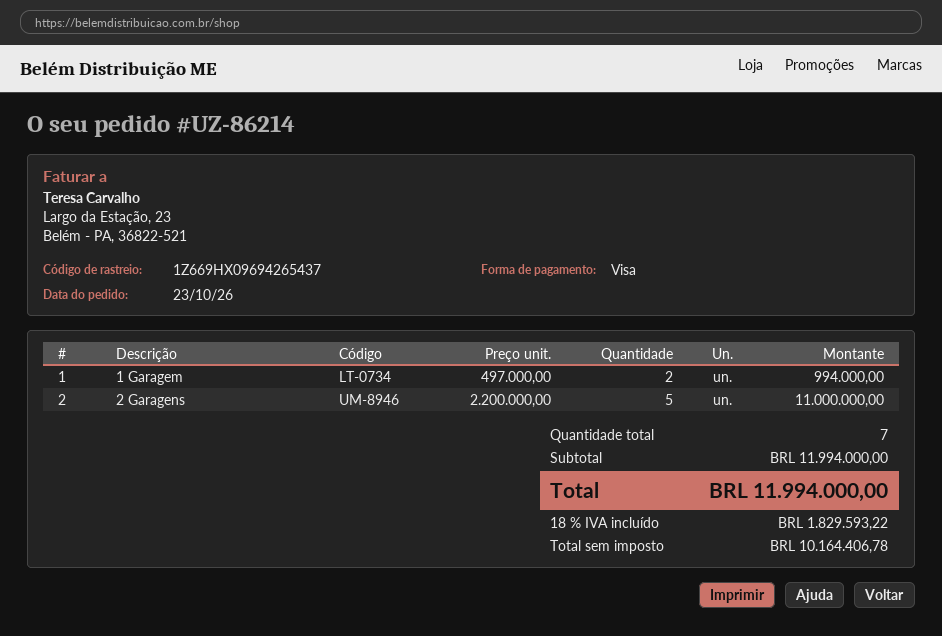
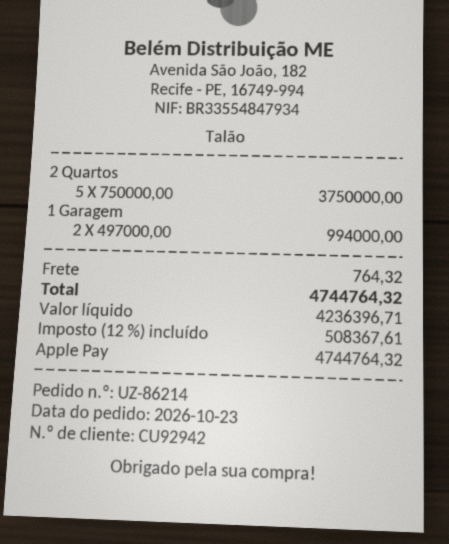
payment method: Visa -> Apple Pay
2 Garagens: 5 x 2200000.00 = 11000000.00 -> none
2 Quartos: none -> 5 x 750000.00 = 3750000.00
shipping: none -> 764.32
net: 10164406.78 -> 4236396.71
tax: 18% = 1829593.22 -> 12% = 508367.61
total: 11994000.00 -> 4744764.32

